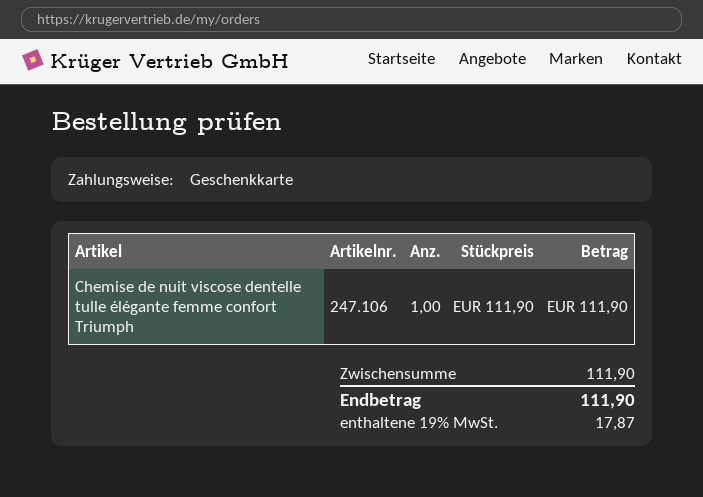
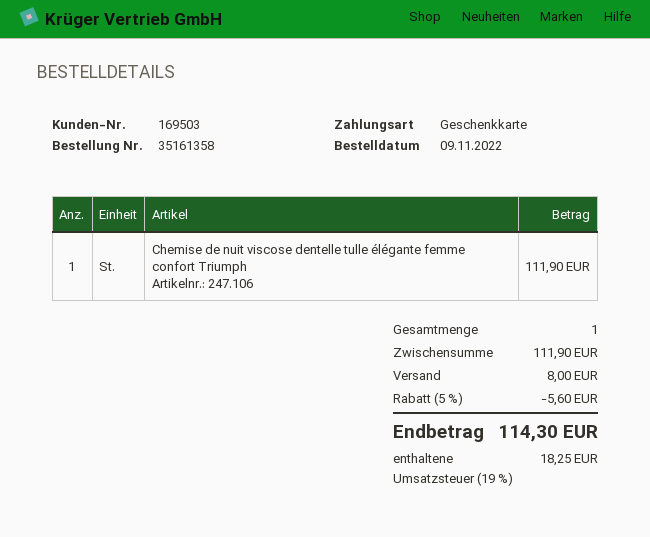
discount: none -> 5% = 5.60
shipping: none -> 8.00
tax: 19% = 17.87 -> 19% = 18.25
total: 111.90 -> 114.30

